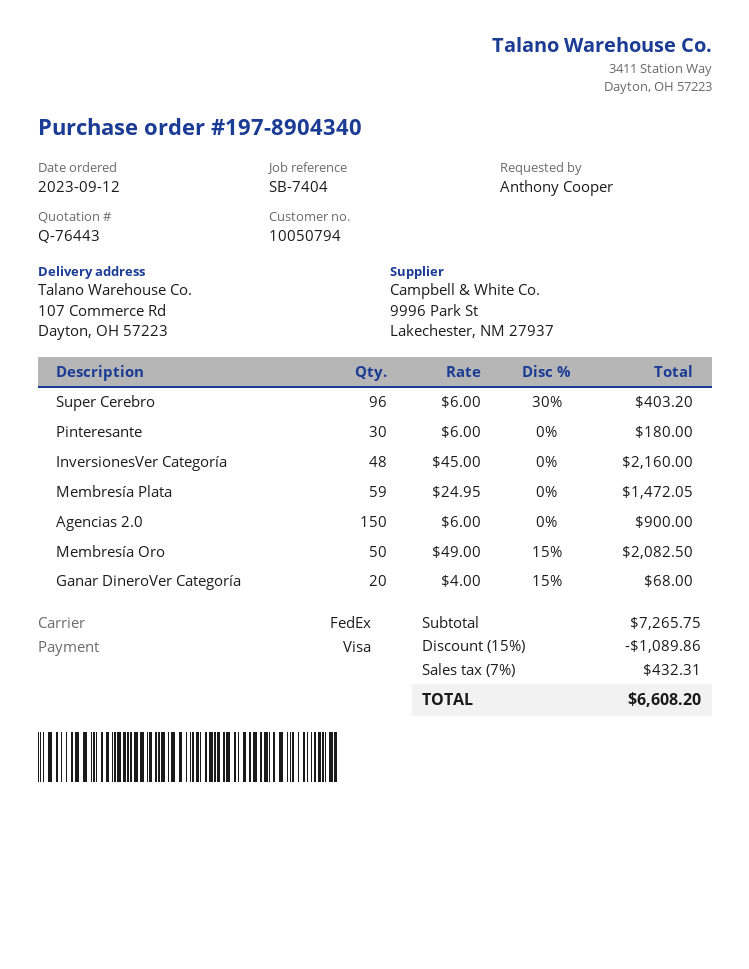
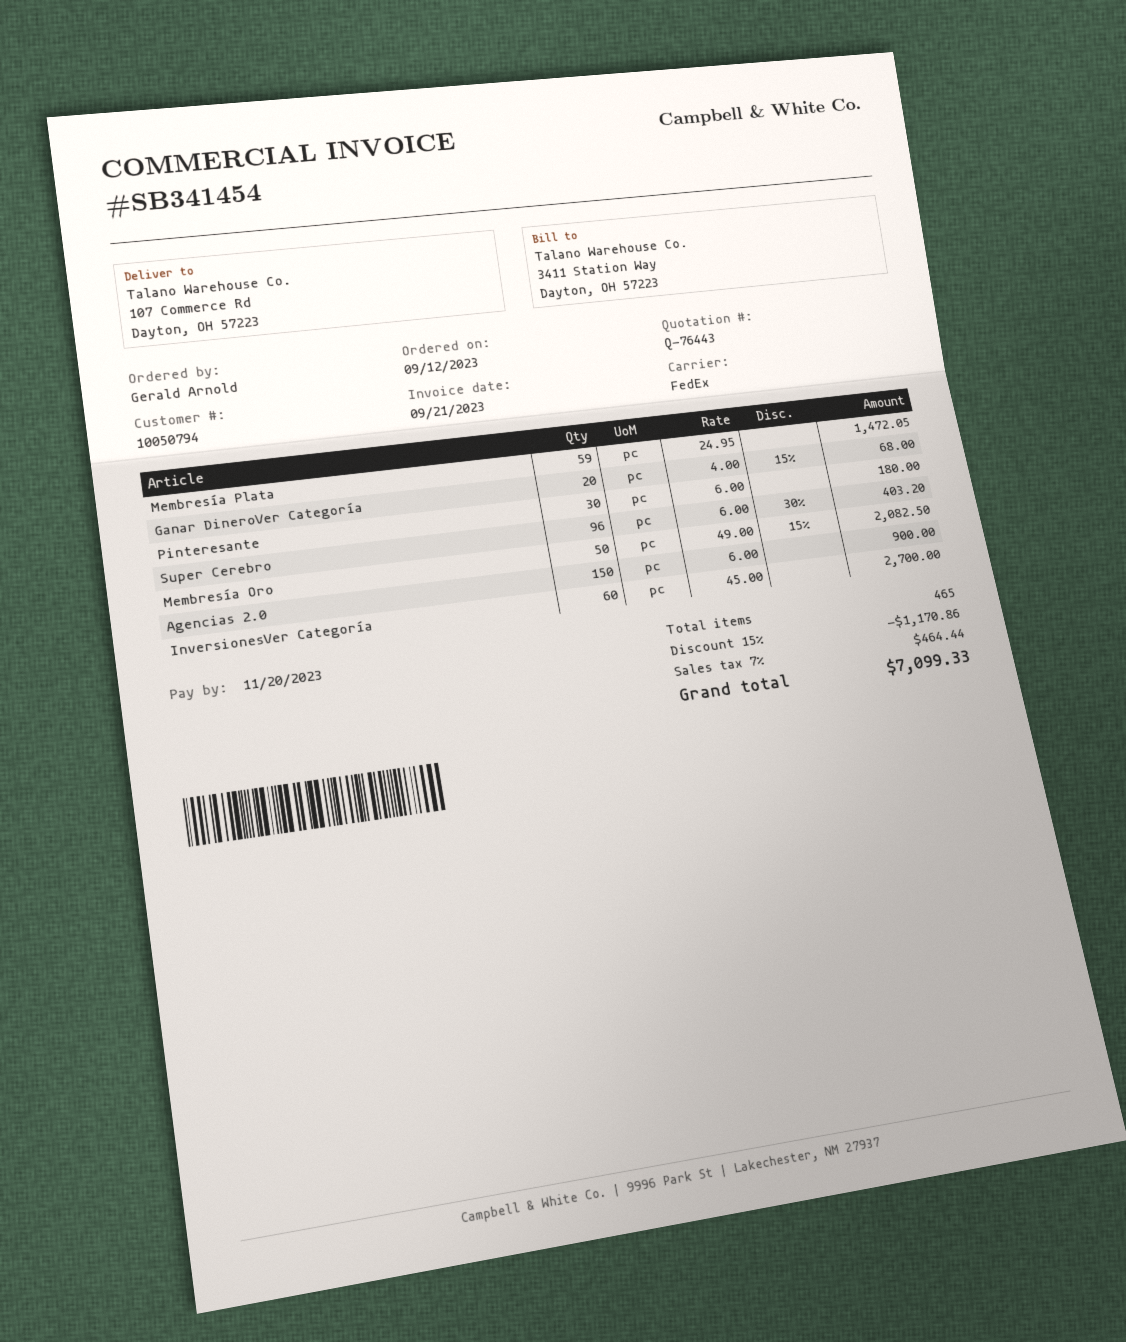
ordered by: Anthony Cooper -> Gerald Arnold
InversionesVer Categoría: 48 x 45.00 = 2160.00 -> 60 x 45.00 = 2700.00
discount: 15% = 1089.86 -> 15% = 1170.86
tax: 7% = 432.31 -> 7% = 464.44
total: 6608.20 -> 7099.33

